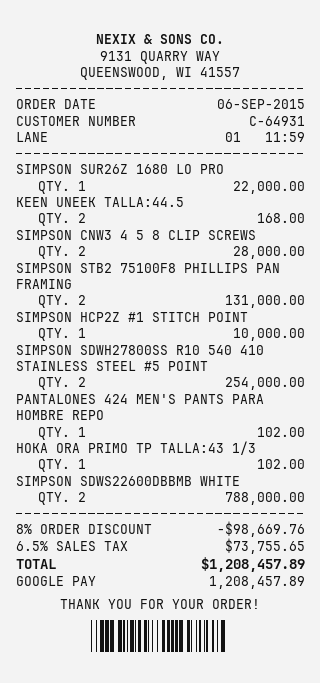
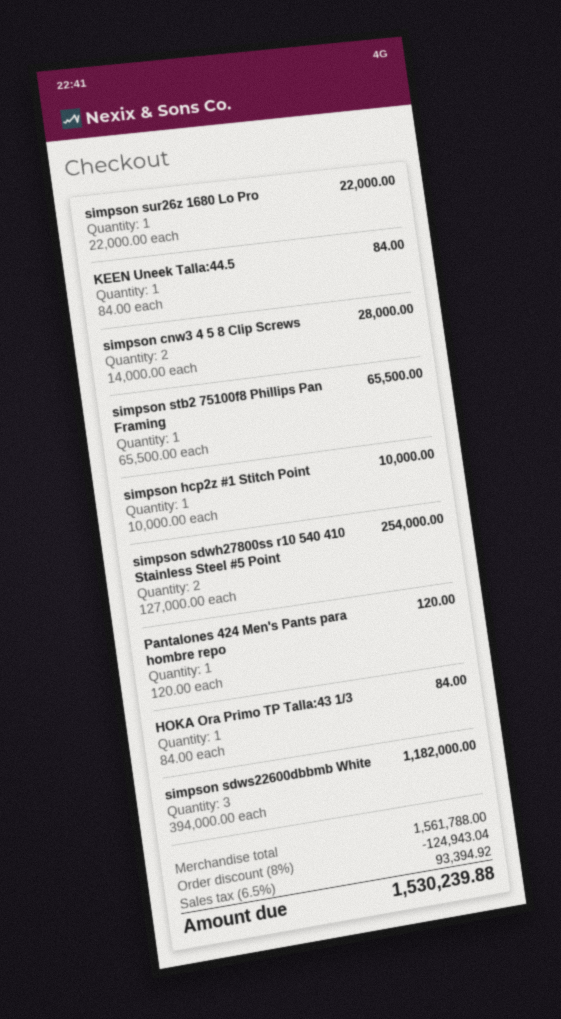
KEEN UNEEK TALLA:44.5: 2 for 168.00 -> 1 for 84.00
SIMPSON STB2 75100F8 PHILLIPS PAN FRAMING: 2 for 131000.00 -> 1 for 65500.00
PANTALONES 424 MEN'S PANTS PARA HOMBRE REPO: 1 for 102.00 -> 1 for 120.00
HOKA ORA PRIMO TP TALLA:43 1/3: 1 for 102.00 -> 1 for 84.00
SIMPSON SDWS22600DBBMB WHITE: 2 for 788000.00 -> 3 for 1182000.00
discount: 8% = 98669.76 -> 8% = 124943.04
tax: 6.5% = 73755.65 -> 6.5% = 93394.92
total: 1208457.89 -> 1530239.88

